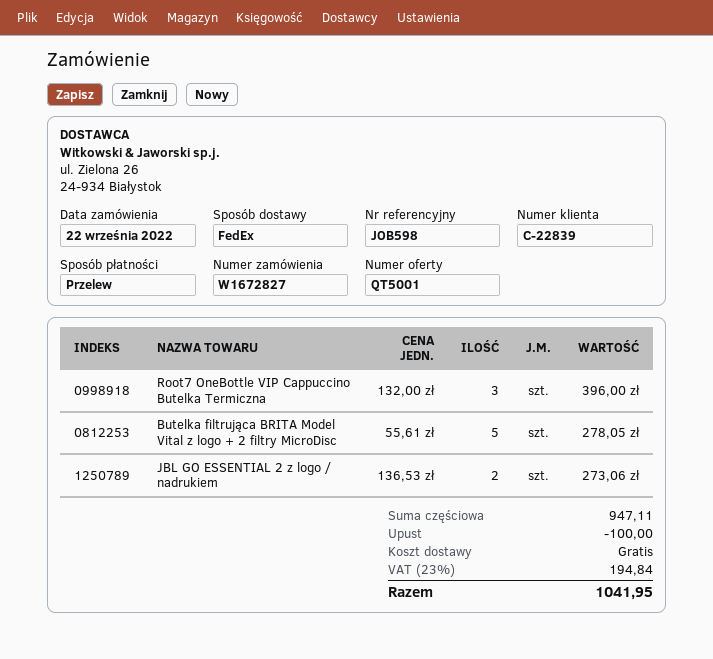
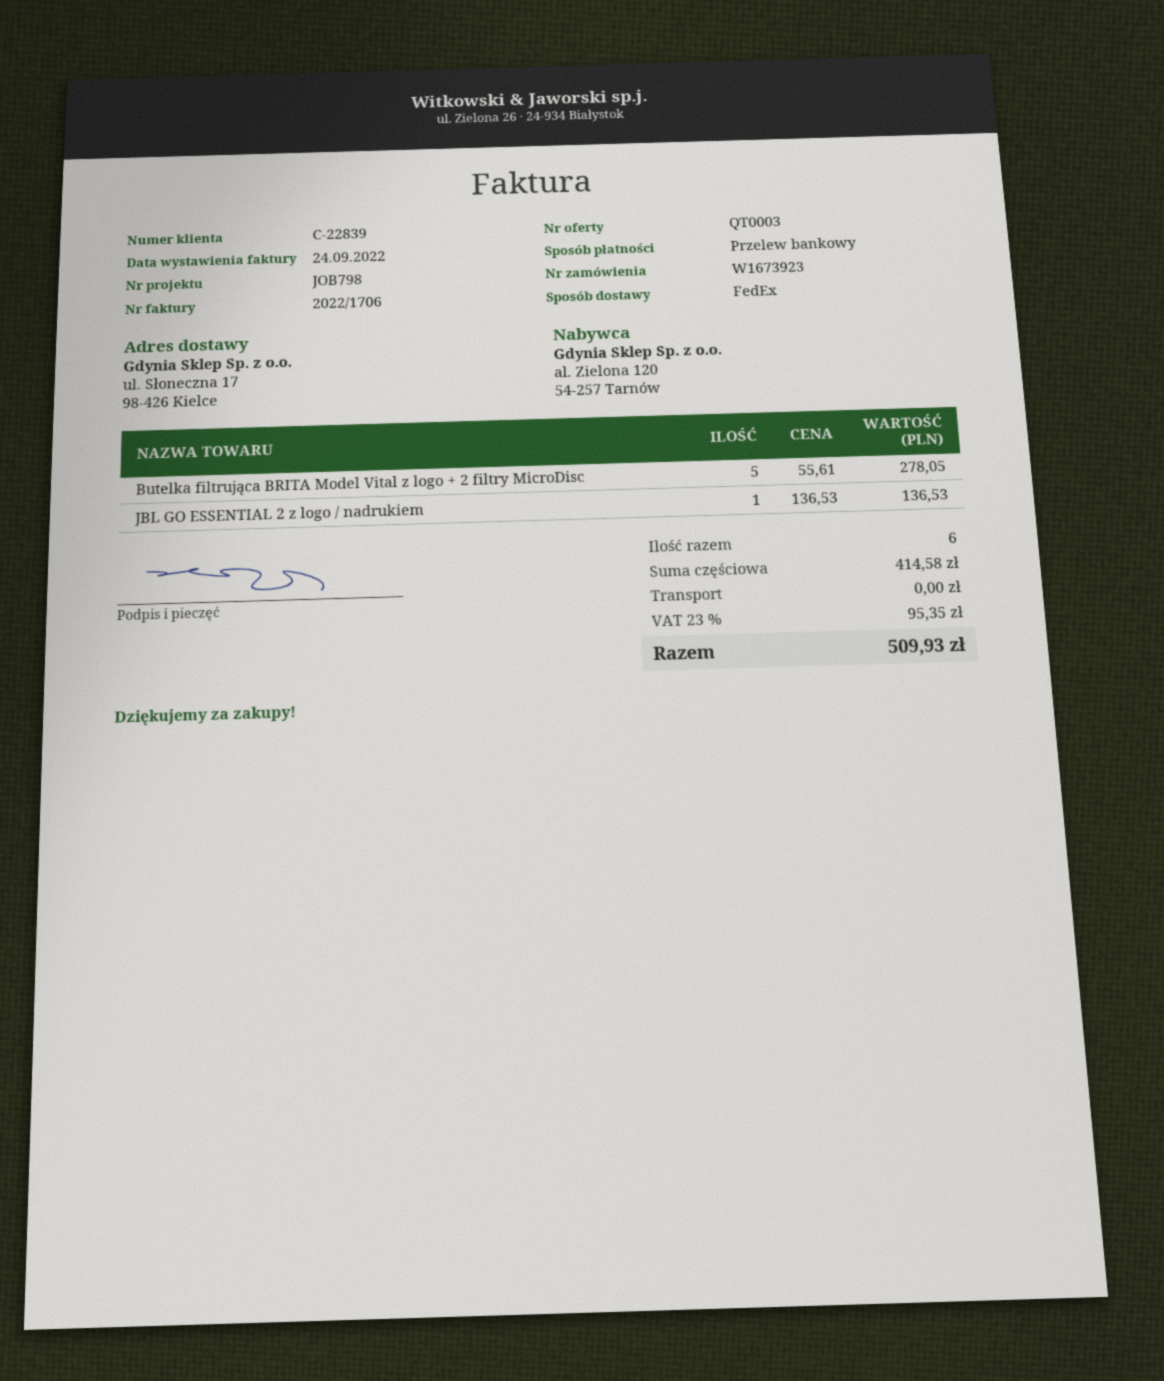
quote number: QT5001 -> QT0003
order number: W1672827 -> W1673923
reference: JOB598 -> JOB798
Root7 OneBottle VIP Cappuccino Butelka Termiczna: 3 x 132.00 = 396.00 -> none
JBL GO ESSENTIAL 2 z logo / nadrukiem: 2 x 136.53 = 273.06 -> 1 x 136.53 = 136.53
subtotal: 947.11 -> 414.58
discount: 100.00 -> none
tax: 23% = 194.84 -> 23% = 95.35
total: 1041.95 -> 509.93

